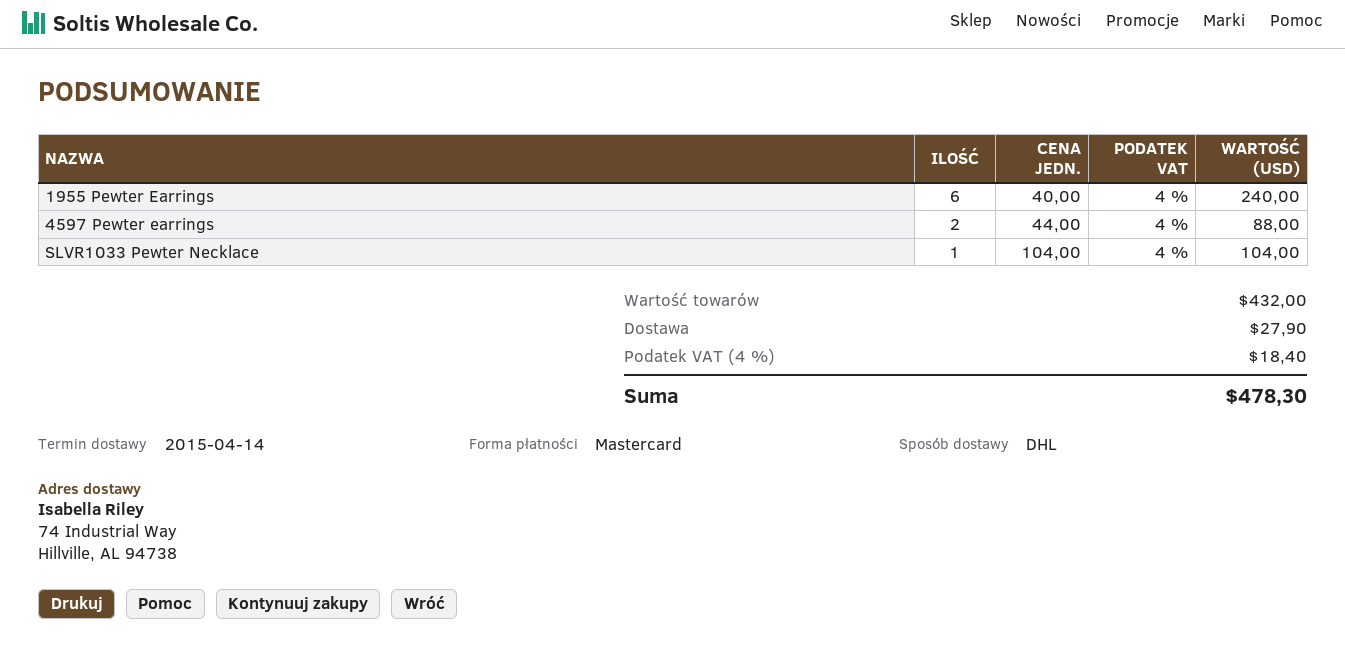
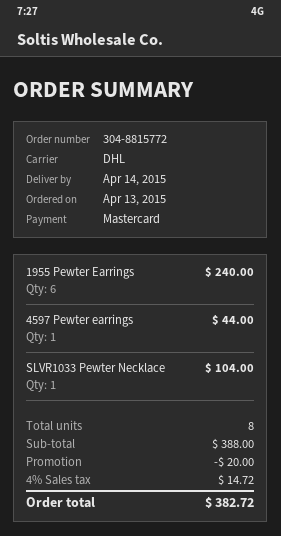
4597 Pewter earrings: 2 for 88.00 -> 1 for 44.00
subtotal: 432.00 -> 388.00
discount: none -> 20.00
shipping: 27.90 -> none
tax: 4% = 18.40 -> 4% = 14.72
total: 478.30 -> 382.72

